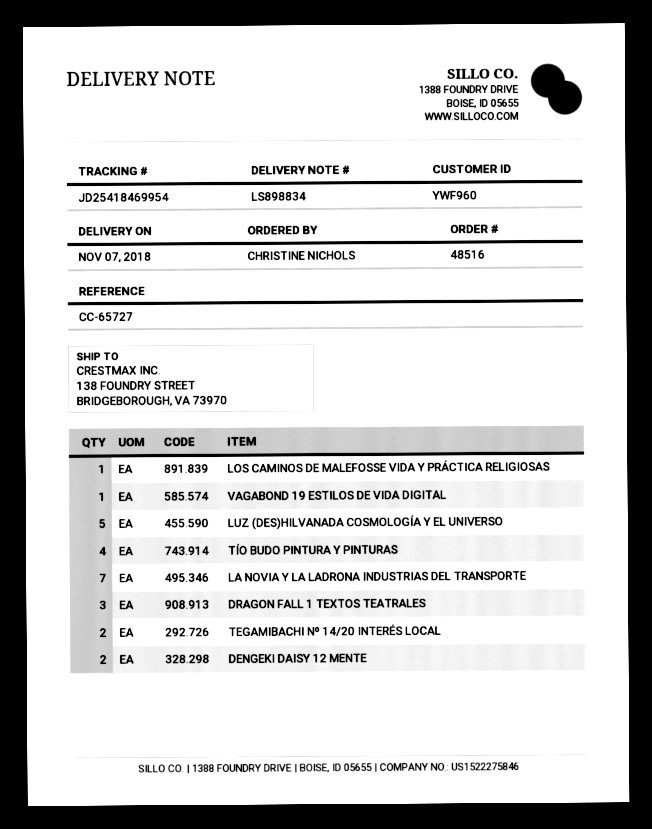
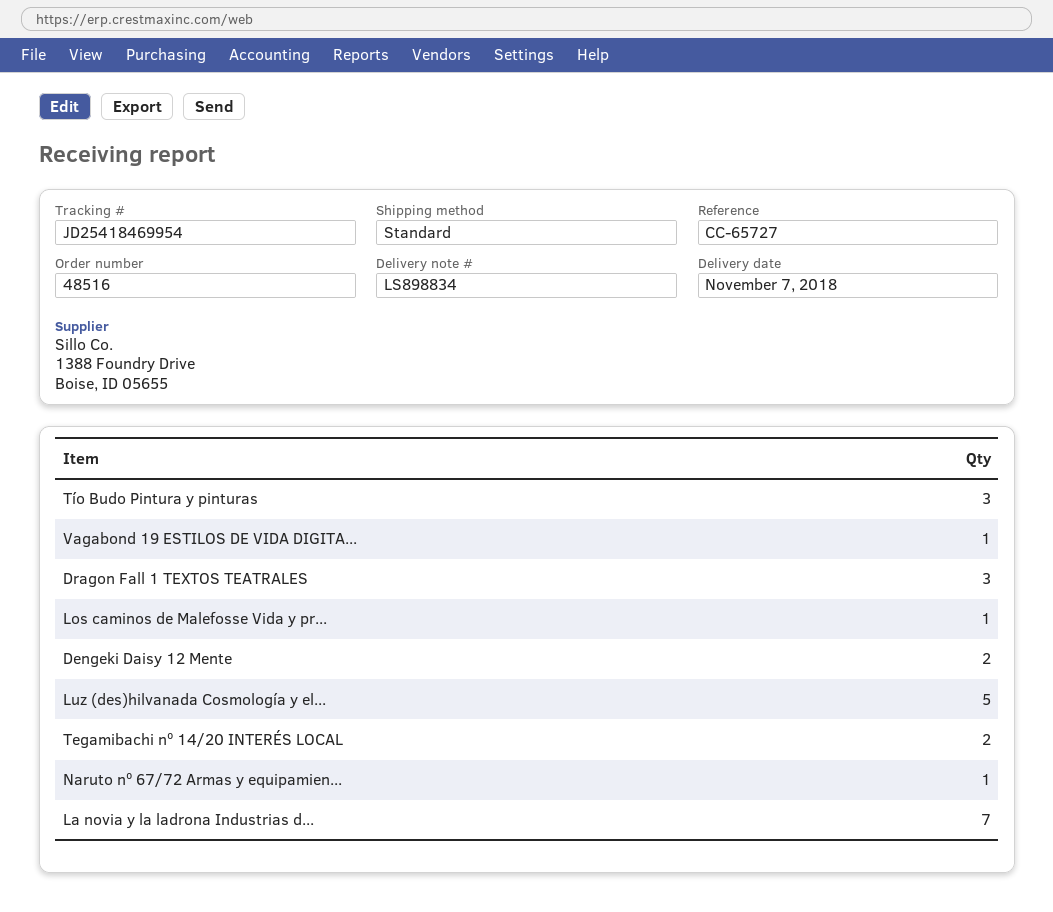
TÍO BUDO PINTURA Y PINTURAS: 4 -> 3
Naruto nº 67/72 Armas y equipamien...: none -> 1

